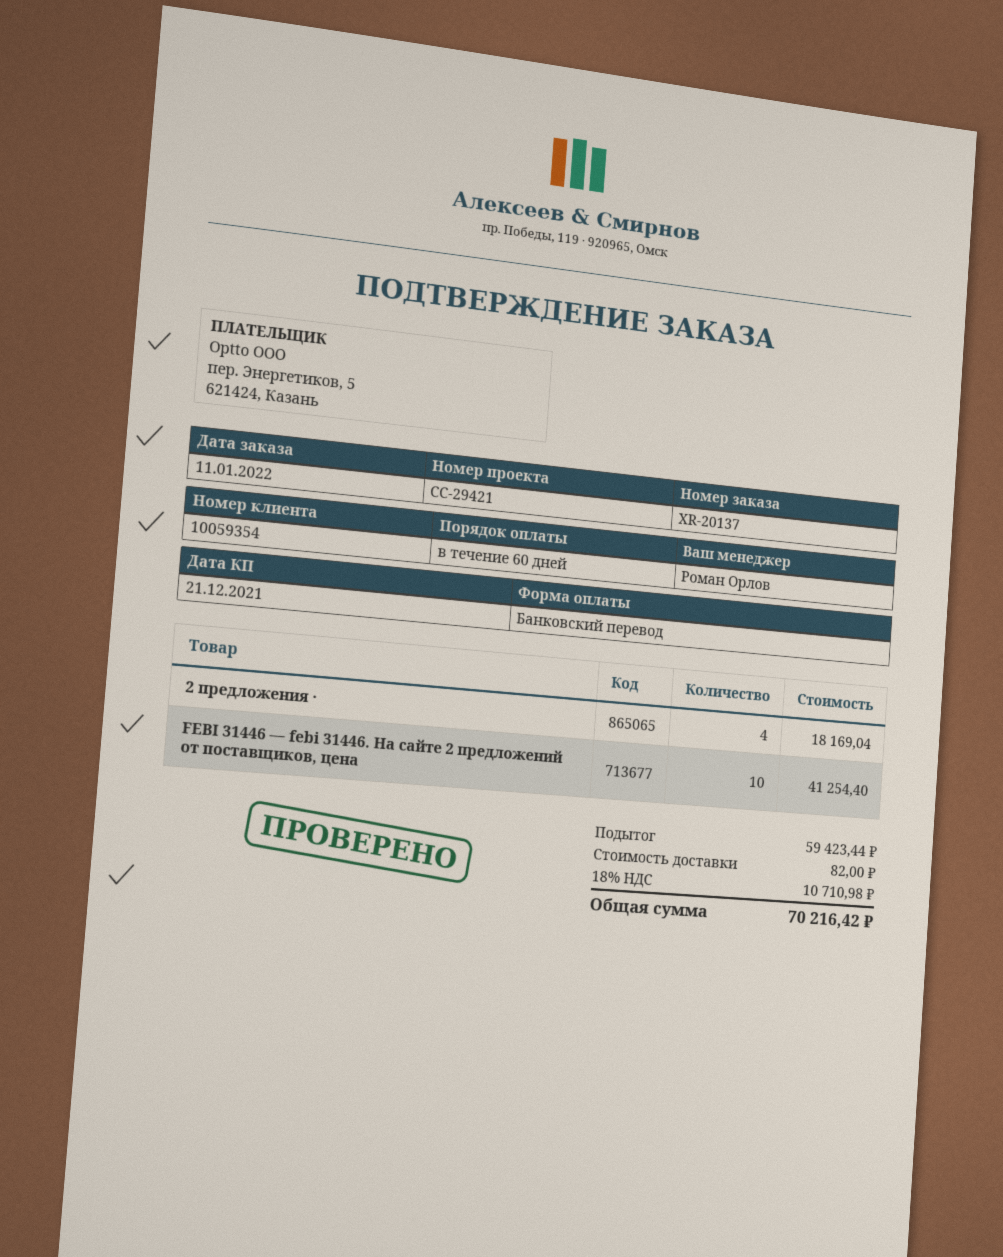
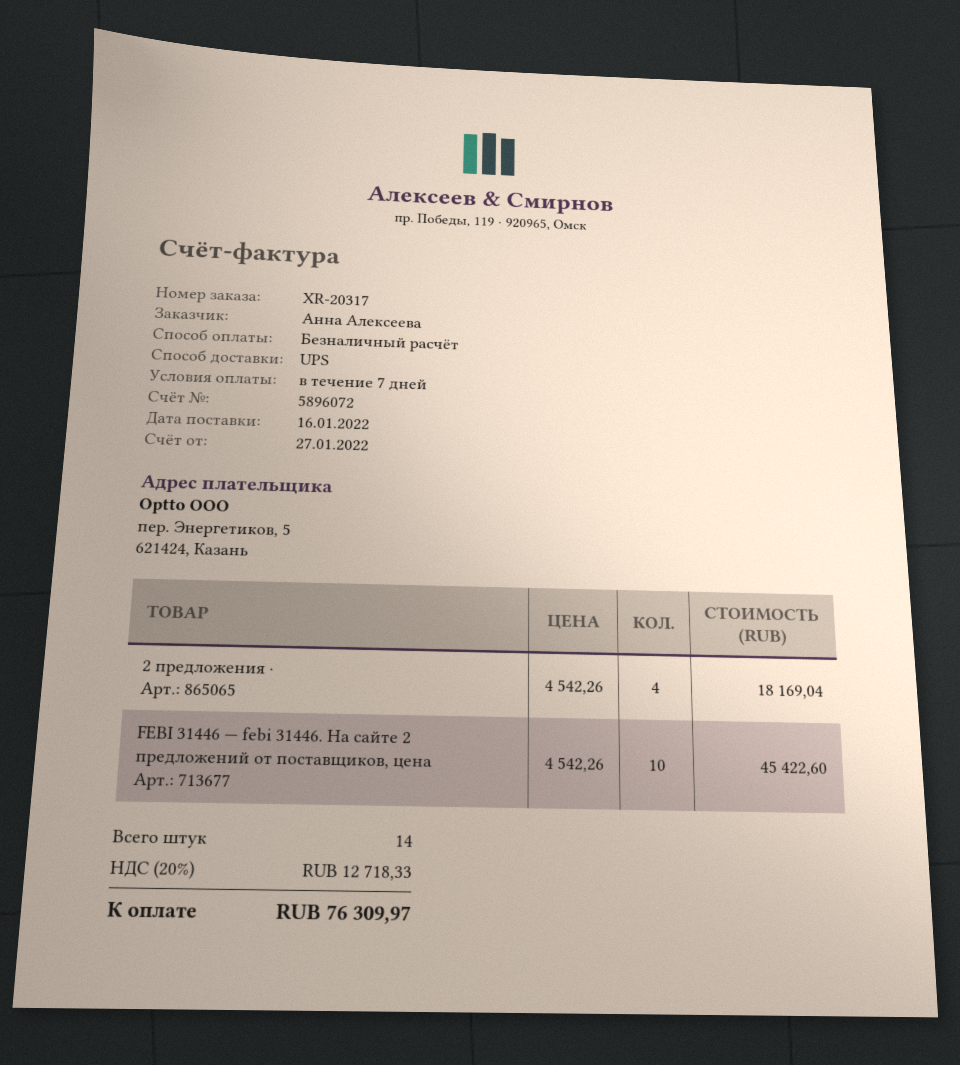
order number: XR-20137 -> XR-20317
payment terms: 60 days -> 7 days
FEBI 31446 — febi 31446. На сайте 2 предложений от поставщиков, цена: 10 for 41254.40 -> 10 for 45422.60
shipping: 82.00 -> none
tax: 18% = 10710.98 -> 20% = 12718.33
total: 70216.42 -> 76309.97

